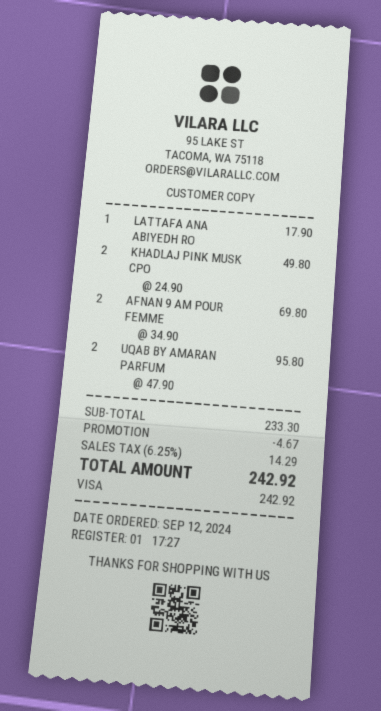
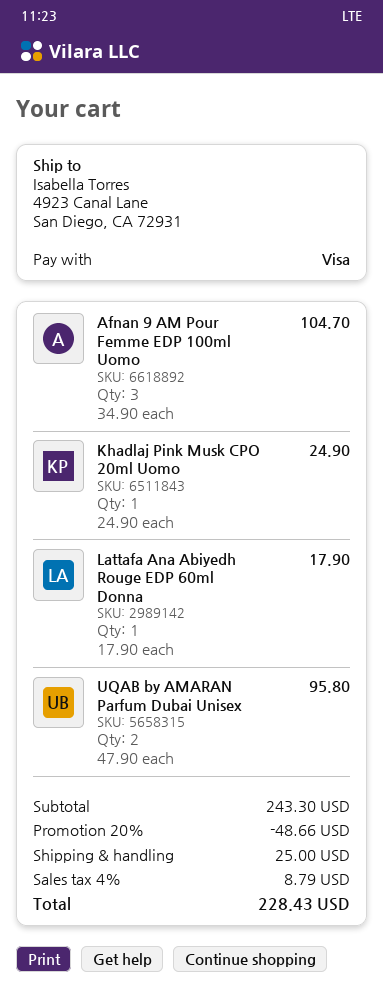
KHADLAJ PINK MUSK CPO: 2 x 24.90 = 49.80 -> 1 x 24.90 = 24.90
AFNAN 9 AM POUR FEMME: 2 x 34.90 = 69.80 -> 3 x 34.90 = 104.70
subtotal: 233.30 -> 243.30
discount: 4.67 -> 48.66
shipping: none -> 25.00
tax: 6.25% = 14.29 -> 4% = 8.79
total: 242.92 -> 228.43

